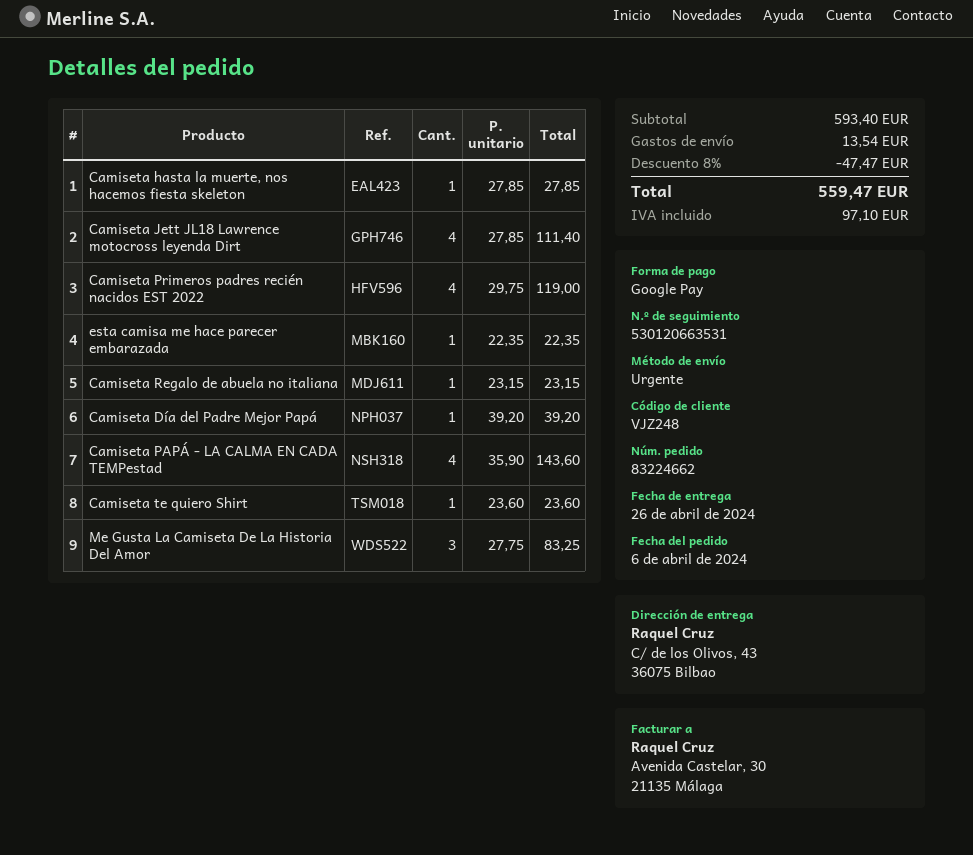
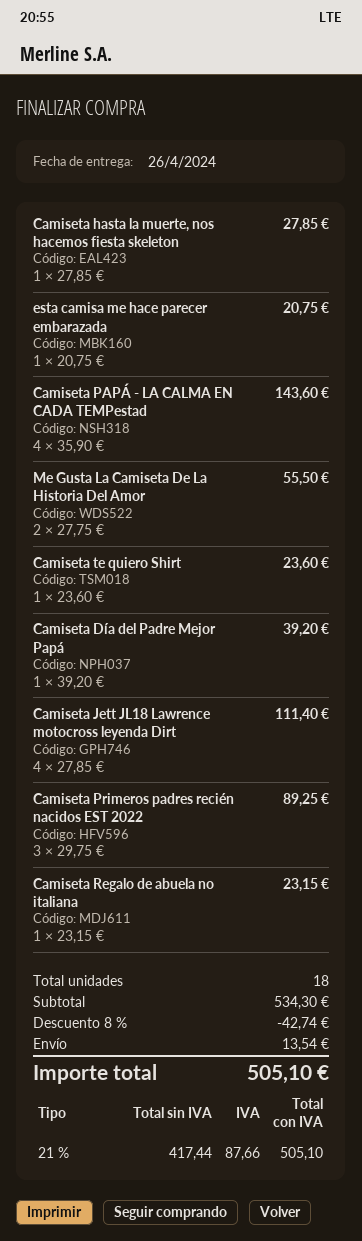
Camiseta Primeros padres recién nacidos EST 2022: 4 x 29.75 = 119.00 -> 3 x 29.75 = 89.25
esta camisa me hace parecer embarazada: 1 x 22.35 = 22.35 -> 1 x 20.75 = 20.75
Me Gusta La Camiseta De La Historia Del Amor: 3 x 27.75 = 83.25 -> 2 x 27.75 = 55.50
subtotal: 593.40 -> 534.30
discount: 8% = 47.47 -> 8% = 42.74
tax: 97.10 -> 87.66
total: 559.47 -> 505.10

